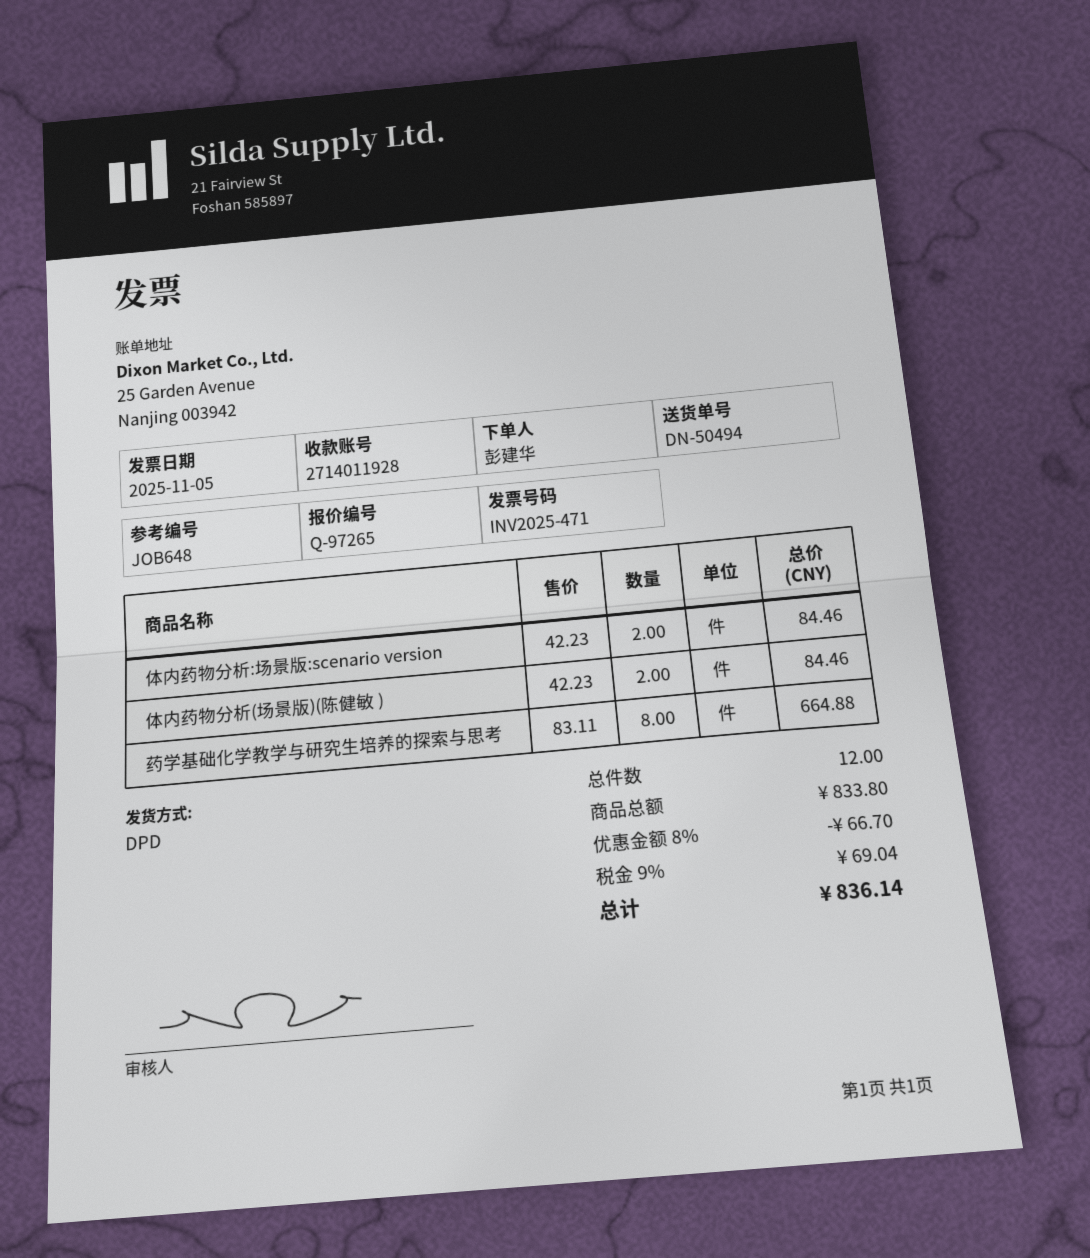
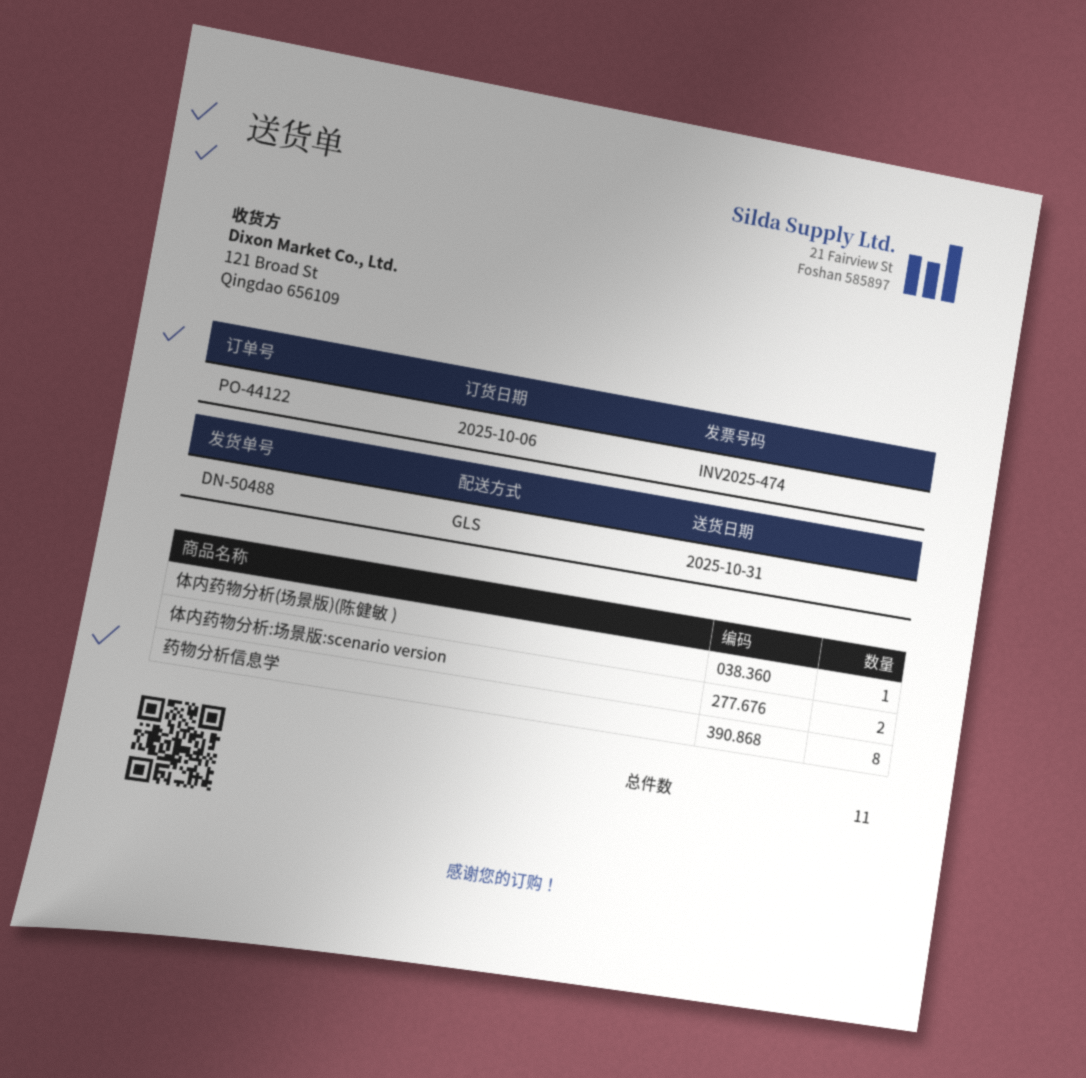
delivery note number: DN-50494 -> DN-50488
invoice number: INV2025-471 -> INV2025-474
shipping method: DPD -> GLS
体内药物分析(场景版)(陈健敏 ): 2 -> 1
药学基础化学教学与研究生培养的探索与思考: 8 -> none
药物分析信息学: none -> 8
total quantity: 12 -> 11

